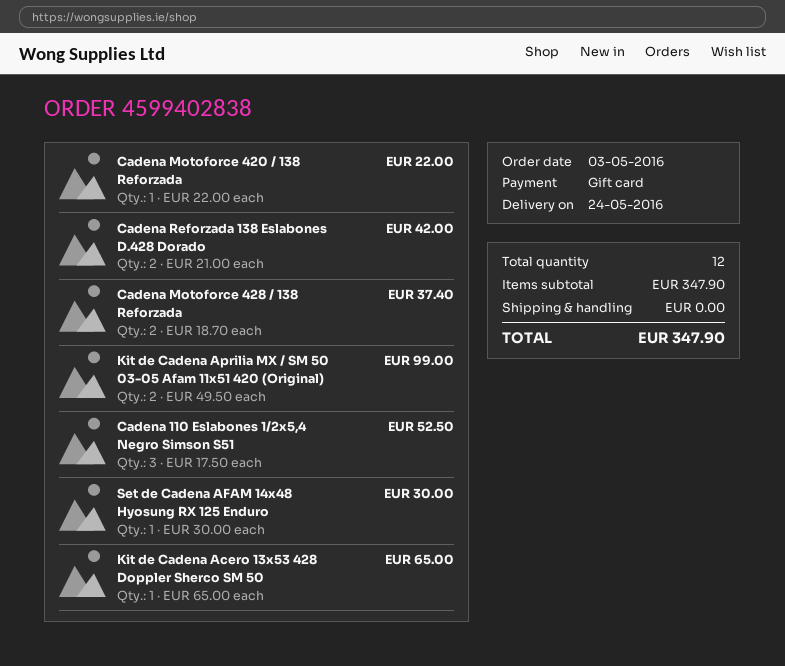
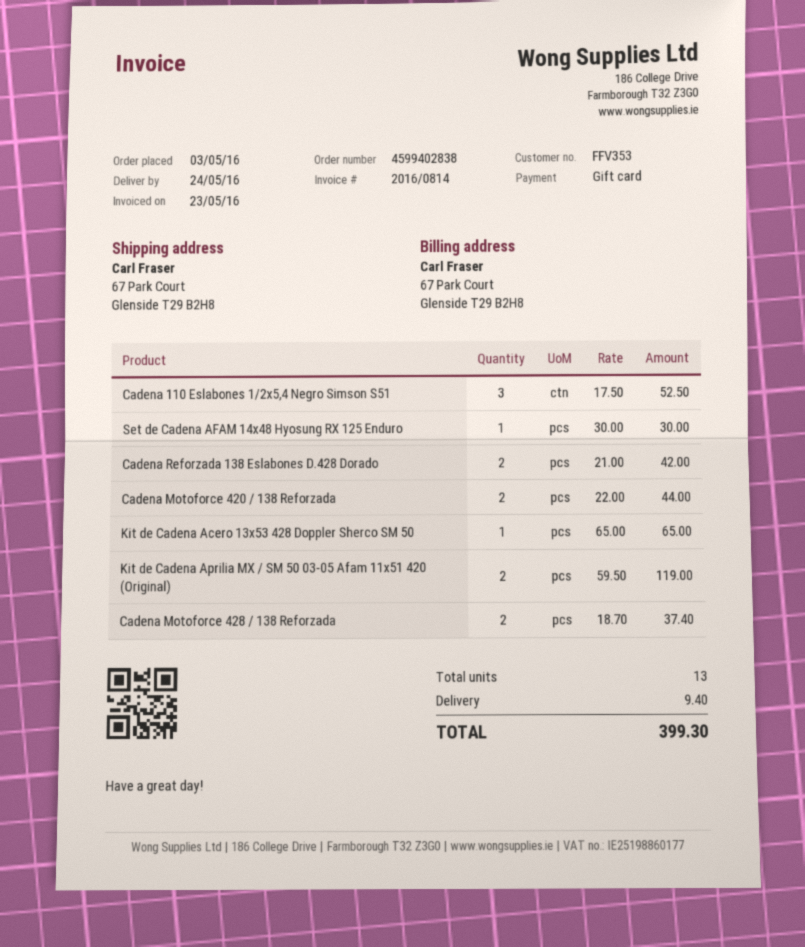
Cadena Motoforce 420 / 138 Reforzada: 1 x 22.00 = 22.00 -> 2 x 22.00 = 44.00
Kit de Cadena Aprilia MX / SM 50 03-05 Afam 11x51 420 (Original): 2 x 49.50 = 99.00 -> 2 x 59.50 = 119.00
total quantity: 12 -> 13
shipping: 0.00 -> 9.40
total: 347.90 -> 399.30

